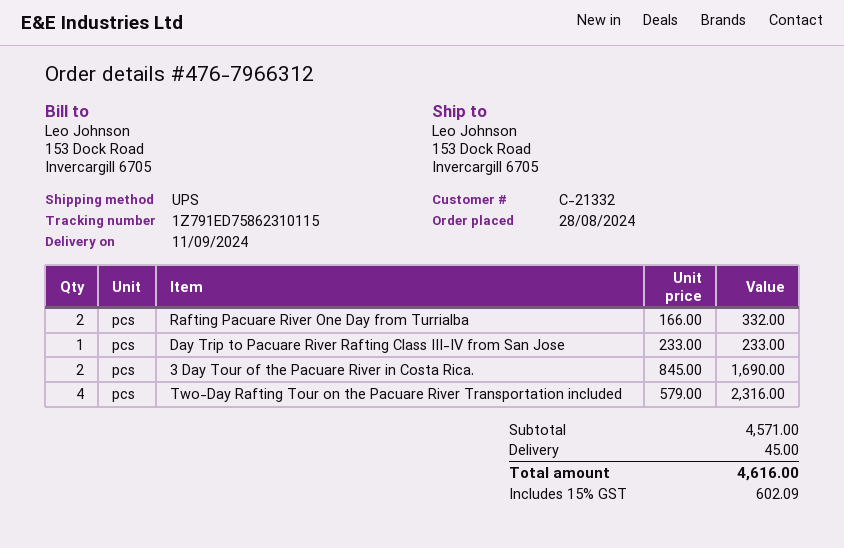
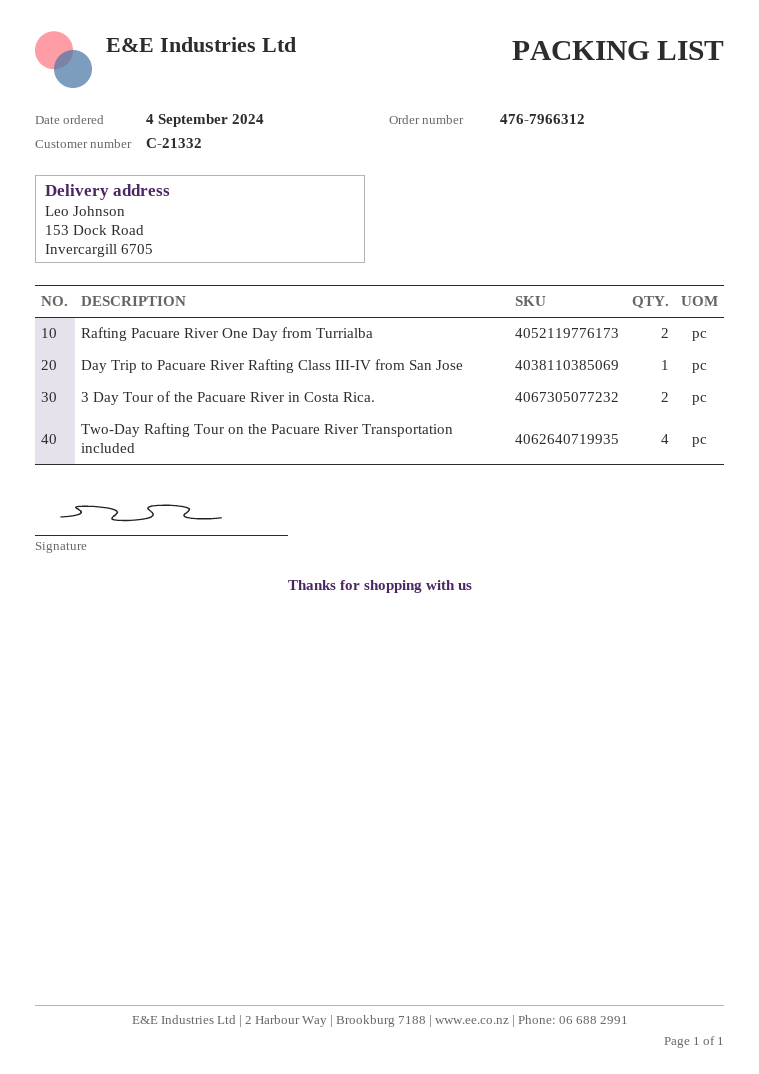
order date: 2024-08-28 -> 2024-09-04

